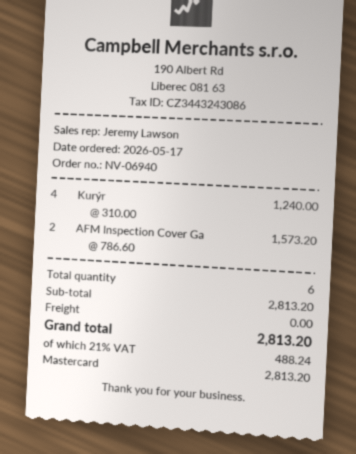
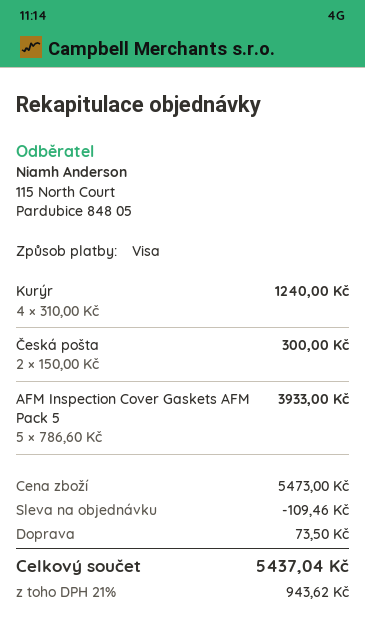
payment method: Mastercard -> Visa
AFM Inspection Cover Ga: 2 x 786.60 = 1573.20 -> 5 x 786.60 = 3933.00
Česká pošta: none -> 2 x 150.00 = 300.00
subtotal: 2813.20 -> 5473.00
discount: none -> 109.46
shipping: 0.00 -> 73.50
tax: 21% = 488.24 -> 21% = 943.62
total: 2813.20 -> 5437.04

